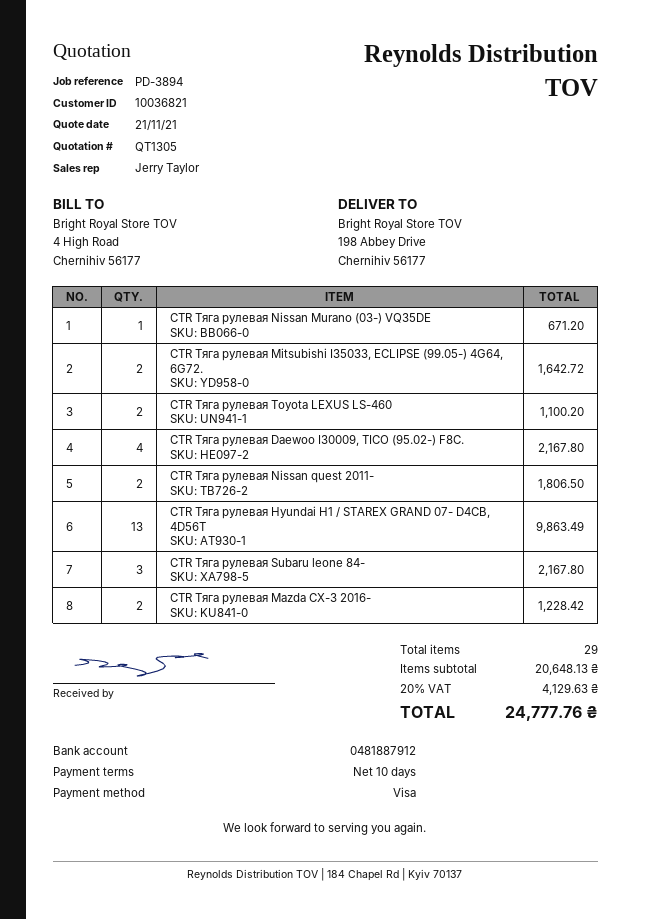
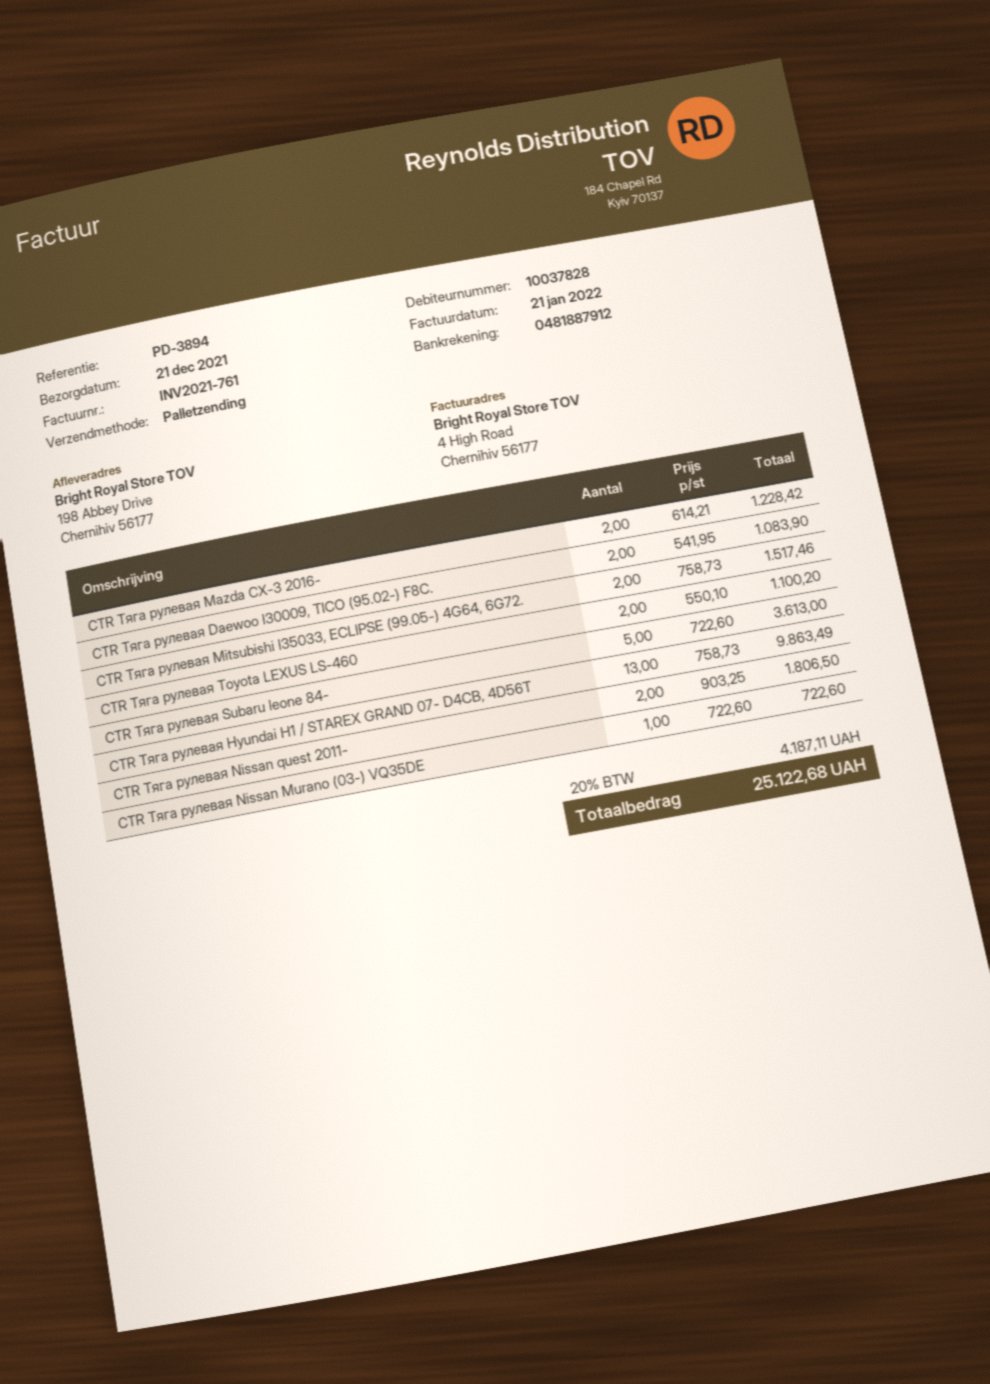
customer number: 10036821 -> 10037828
CTR Тяга рулевая Nissan Murano (03-) VQ35DE: 1 for 671.20 -> 1 for 722.60
CTR Тяга рулевая Mitsubishi I35033, ECLIPSE (99.05-) 4G64, 6G72.: 2 for 1642.72 -> 2 for 1517.46
CTR Тяга рулевая Daewoo I30009, TICO (95.02-) F8C.: 4 for 2167.80 -> 2 for 1083.90
CTR Тяга рулевая Subaru leone 84-: 3 for 2167.80 -> 5 for 3613.00
tax: 20% = 4129.63 -> 20% = 4187.11
total: 24777.76 -> 25122.68

